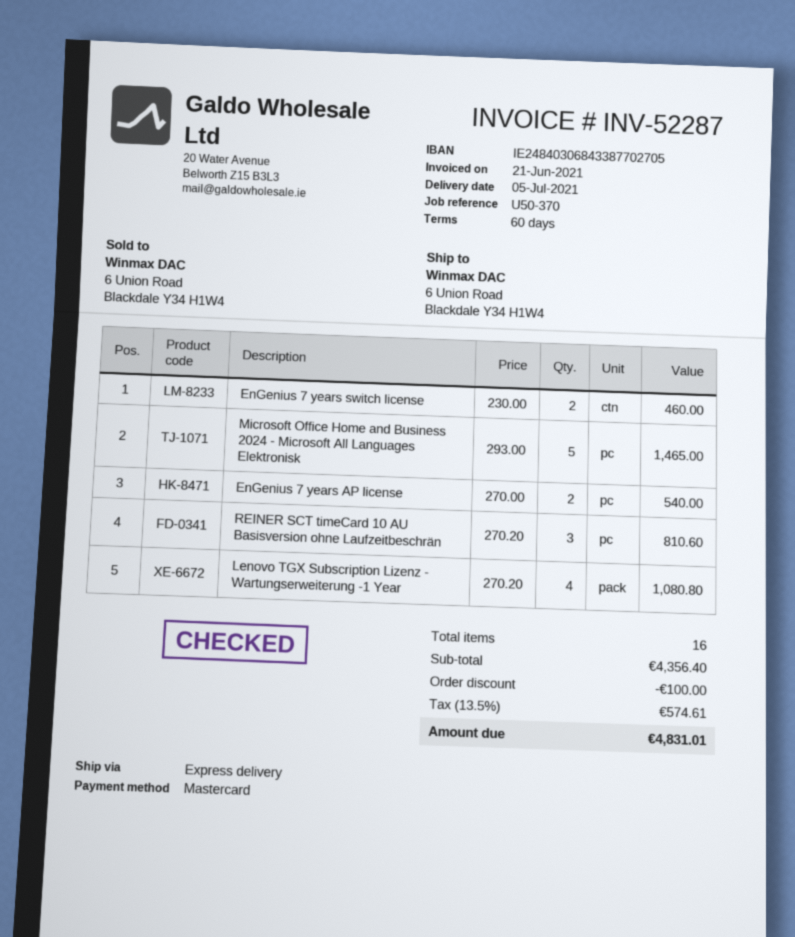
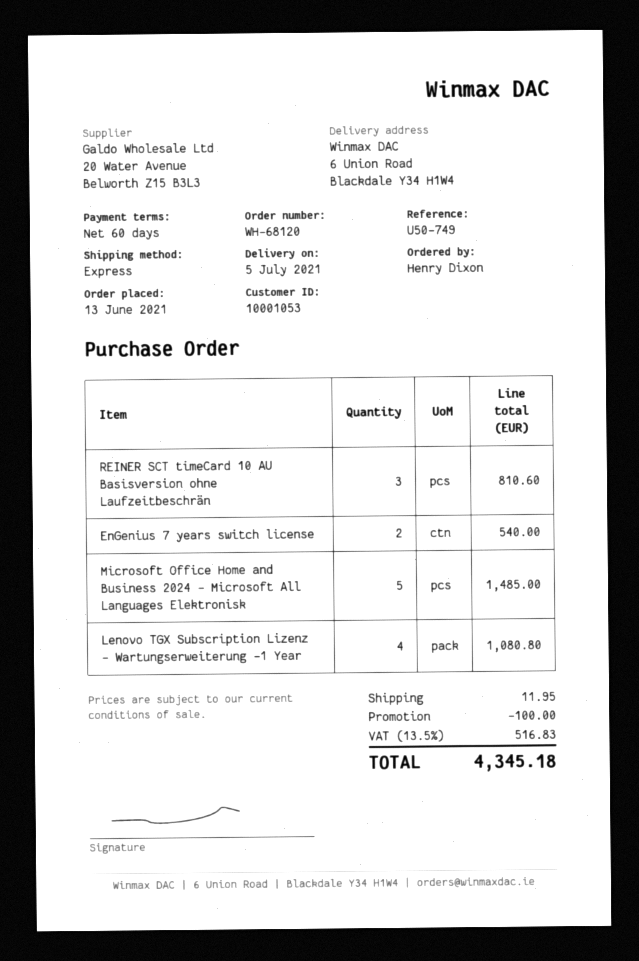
reference: U50-370 -> U50-749
EnGenius 7 years switch license: 2 for 460.00 -> 2 for 540.00
Microsoft Office Home and Business 2024 - Microsoft All Languages Elektronisk: 5 for 1465.00 -> 5 for 1485.00
EnGenius 7 years AP license: 2 for 540.00 -> none
shipping: none -> 11.95
tax: 13.5% = 574.61 -> 13.5% = 516.83
total: 4831.01 -> 4345.18

